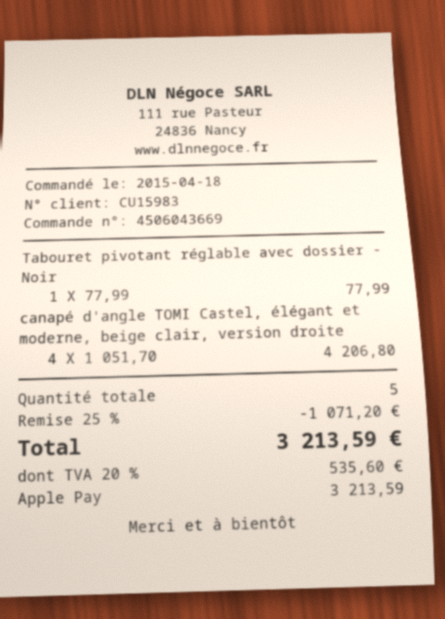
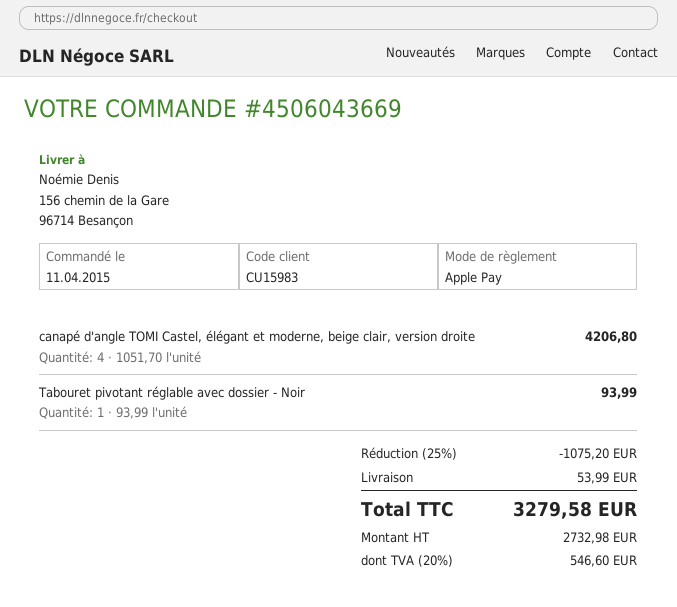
order date: 2015-04-18 -> 2015-04-11
Tabouret pivotant réglable avec dossier - Noir: 1 x 77.99 = 77.99 -> 1 x 93.99 = 93.99
discount: 25% = 1071.20 -> 25% = 1075.20
shipping: none -> 53.99
tax: 20% = 535.60 -> 20% = 546.60
total: 3213.59 -> 3279.58

